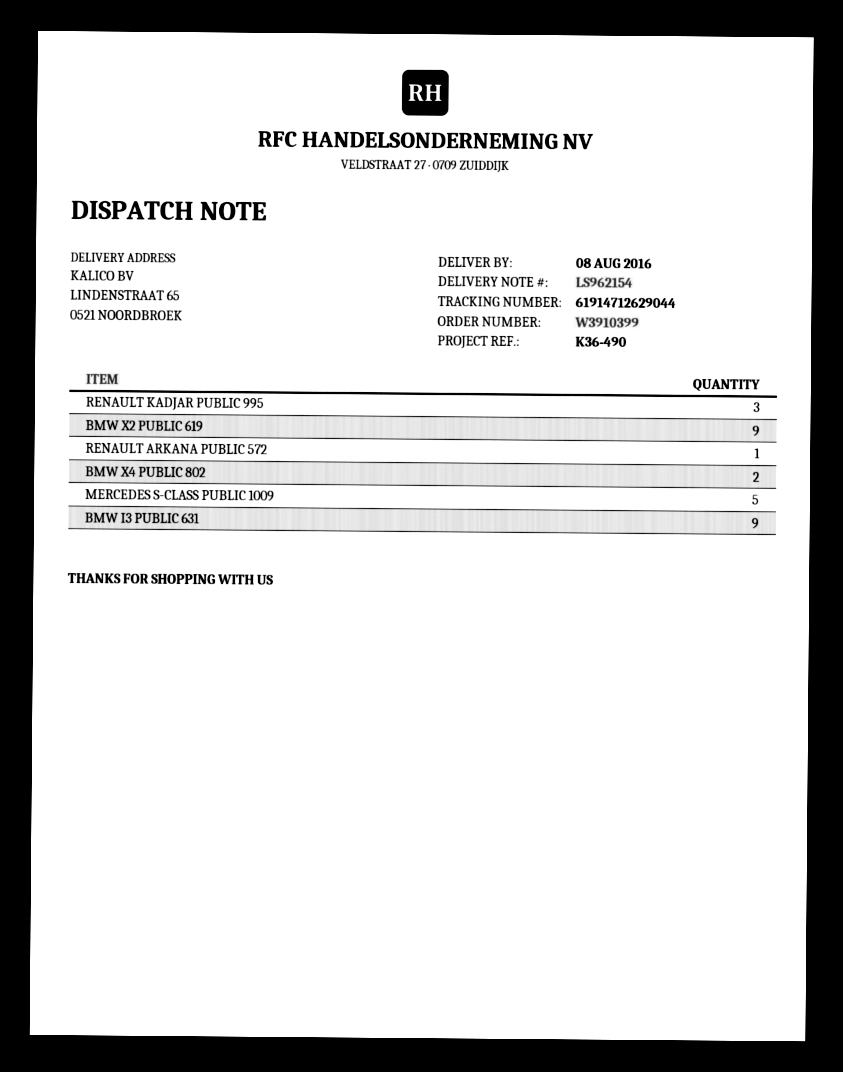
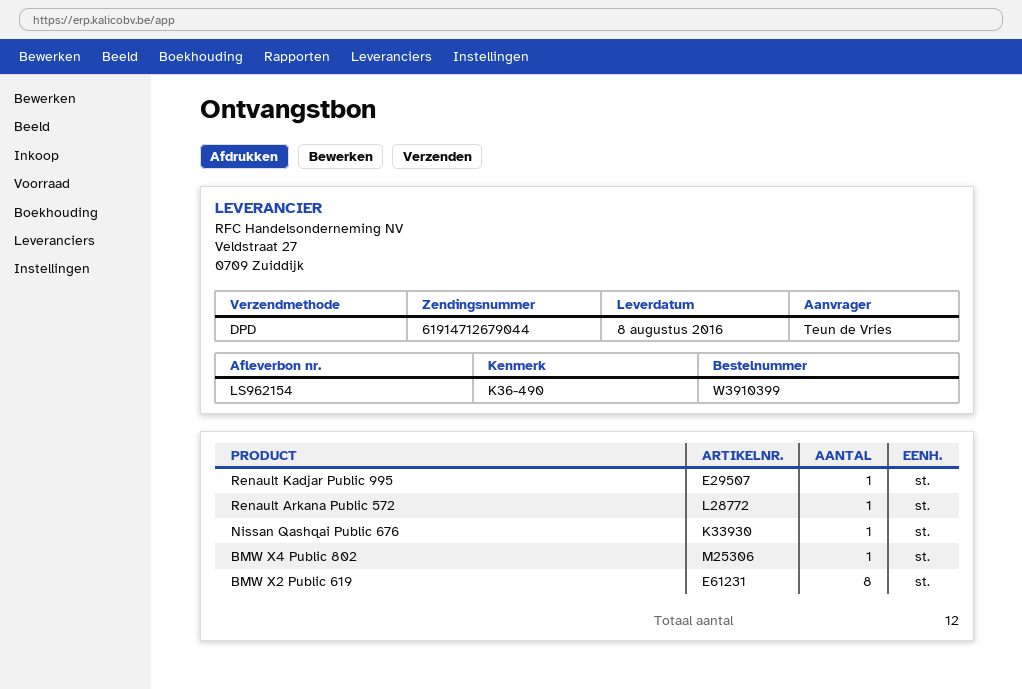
tracking number: 61914712629044 -> 61914712679044
RENAULT KADJAR PUBLIC 995: 3 -> 1
BMW X2 PUBLIC 619: 9 -> 8
BMW X4 PUBLIC 802: 2 -> 1
MERCEDES S-CLASS PUBLIC 1009: 5 -> none
BMW I3 PUBLIC 631: 9 -> none
Nissan Qashqai Public 676: none -> 1

